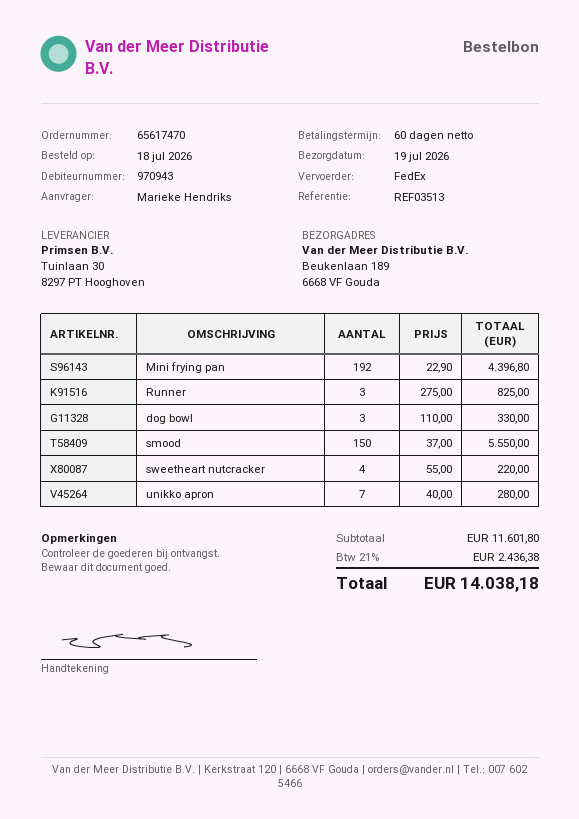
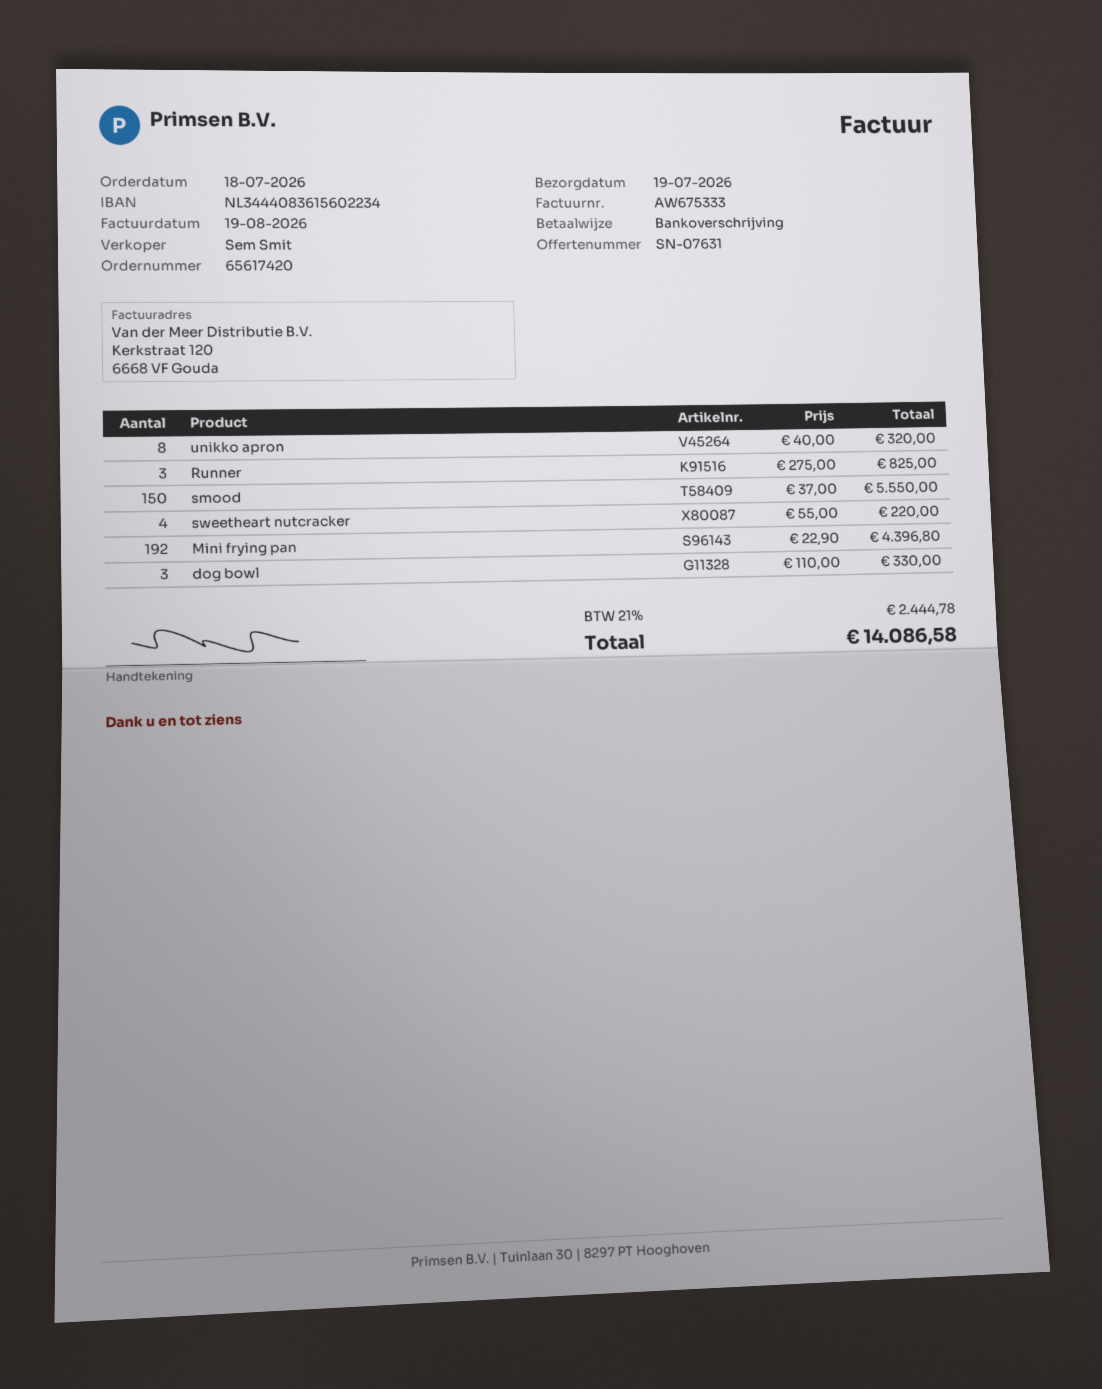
order number: 65617470 -> 65617420
unikko apron: 7 x 40.00 = 280.00 -> 8 x 40.00 = 320.00
tax: 21% = 2436.38 -> 21% = 2444.78
total: 14038.18 -> 14086.58

